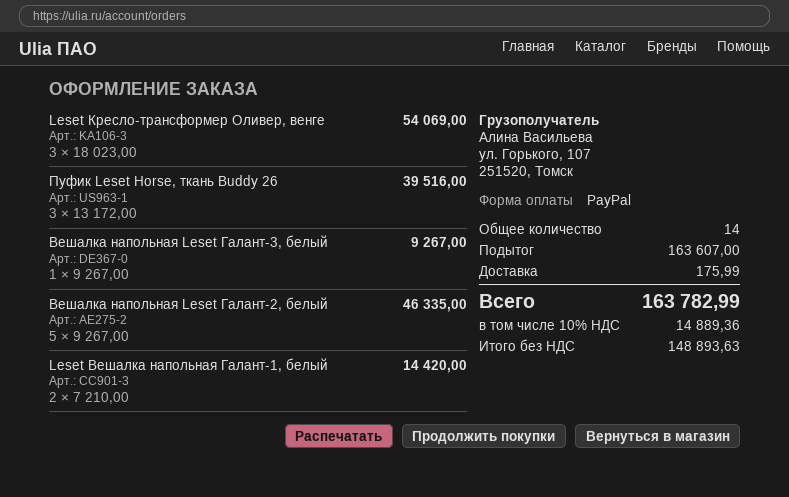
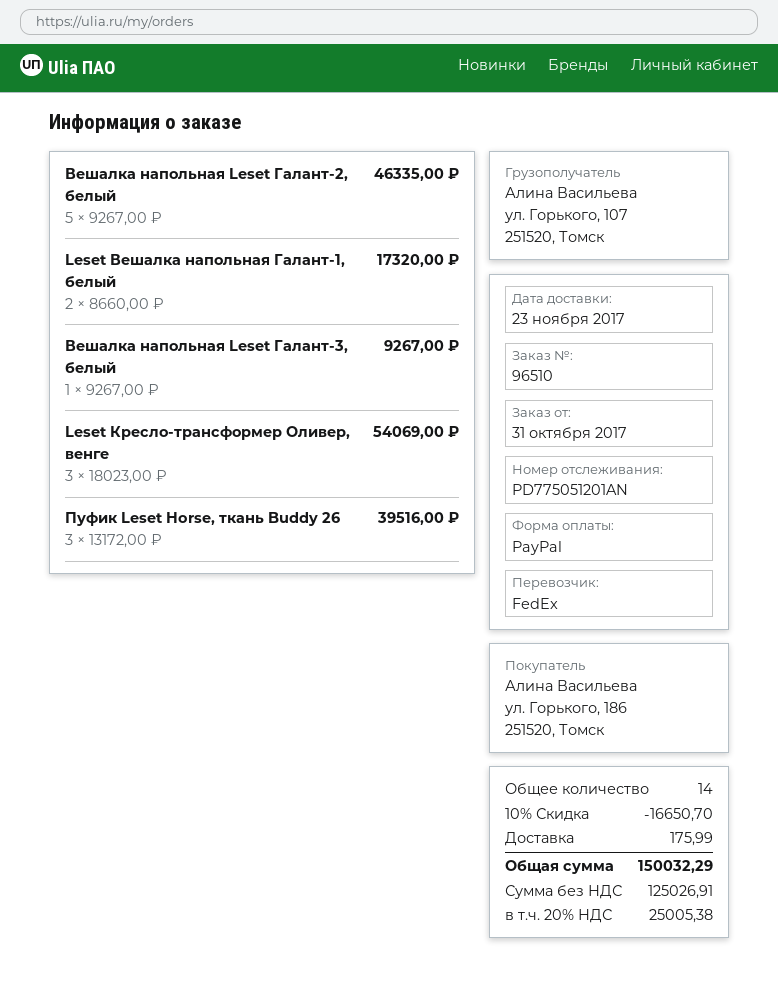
Leset Вешалка напольная Галант-1, белый: 2 x 7210.00 = 14420.00 -> 2 x 8660.00 = 17320.00
discount: none -> 10% = 16650.70
net: 148893.63 -> 125026.91
tax: 10% = 14889.36 -> 20% = 25005.38
total: 163782.99 -> 150032.29

